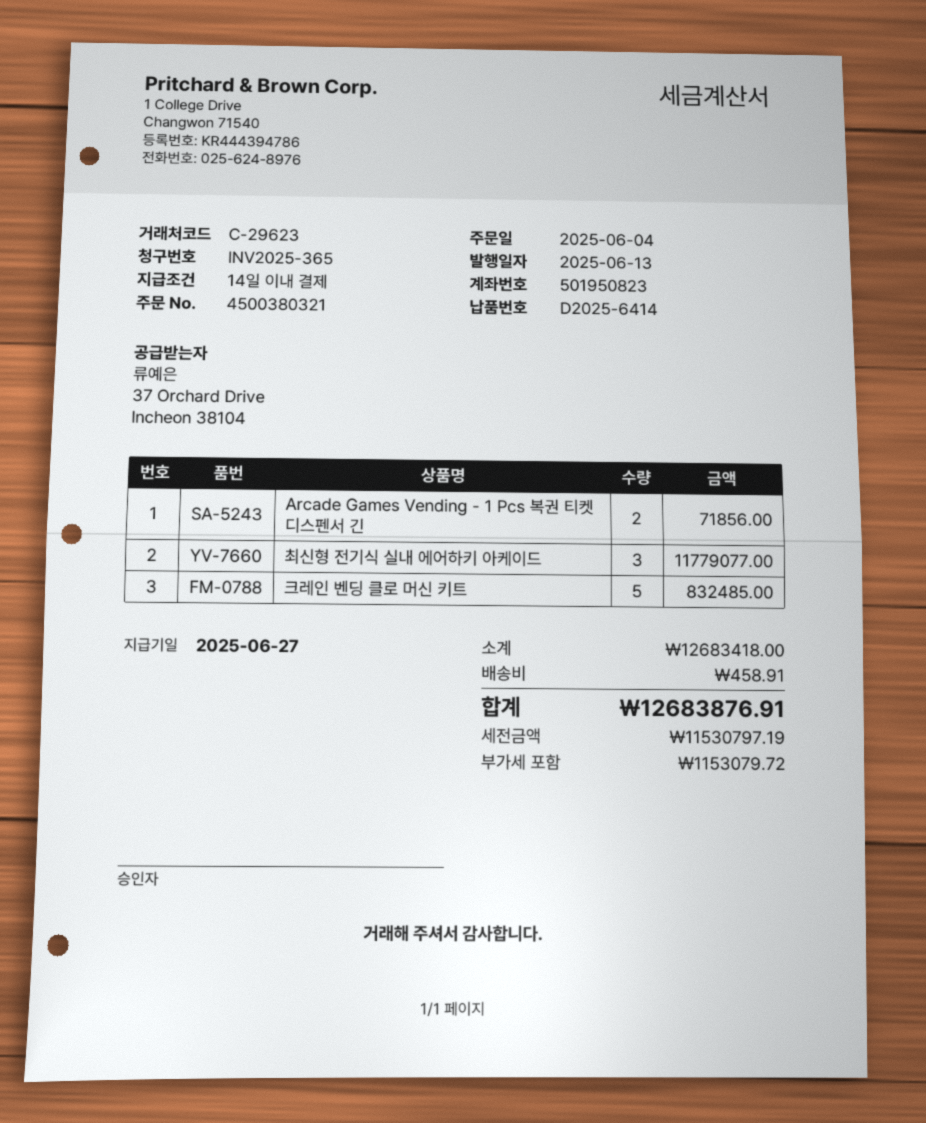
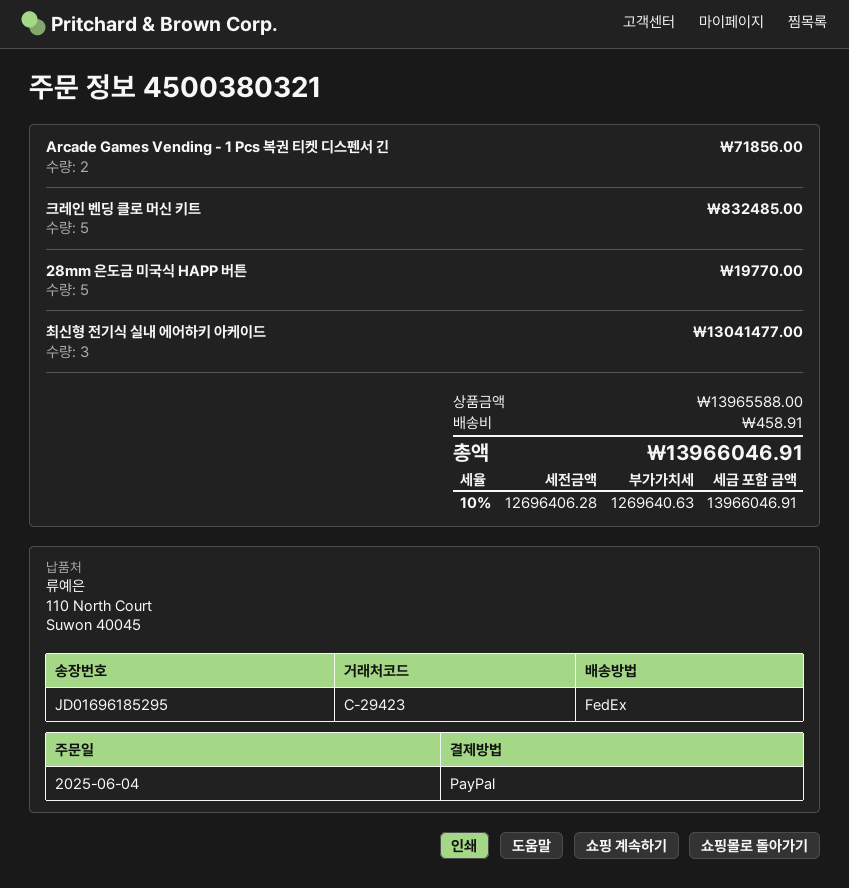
customer number: C-29623 -> C-29423
최신형 전기식 실내 에어하키 아케이드: 3 for 11779077.00 -> 3 for 13041477.00
28mm 은도금 미국식 HAPP 버튼: none -> 5 for 19770.00
subtotal: 12683418.00 -> 13965588.00
net: 11530797.19 -> 12696406.28
tax: 1153079.72 -> 1269640.63
total: 12683876.91 -> 13966046.91

